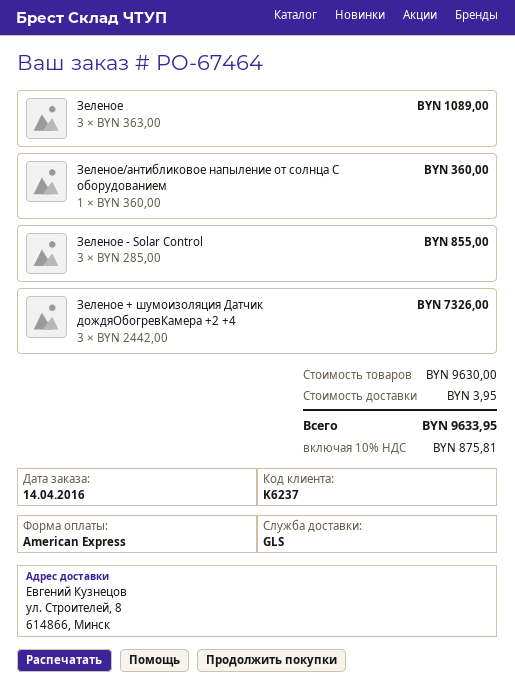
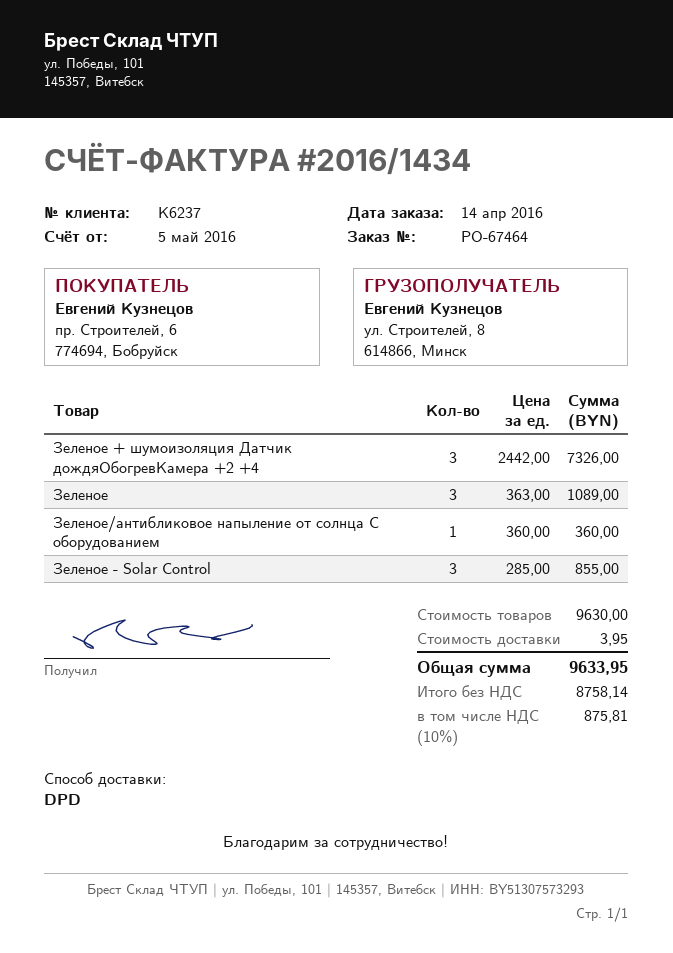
shipping method: GLS -> DPD

